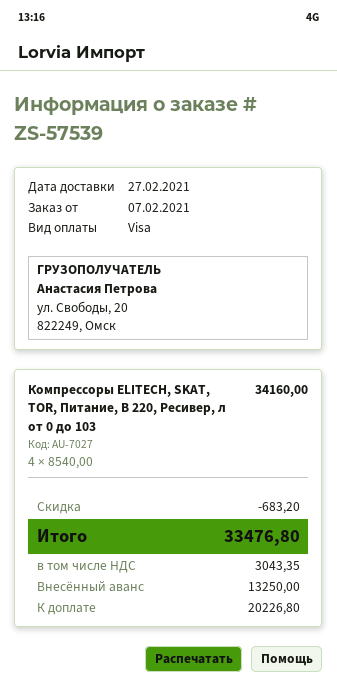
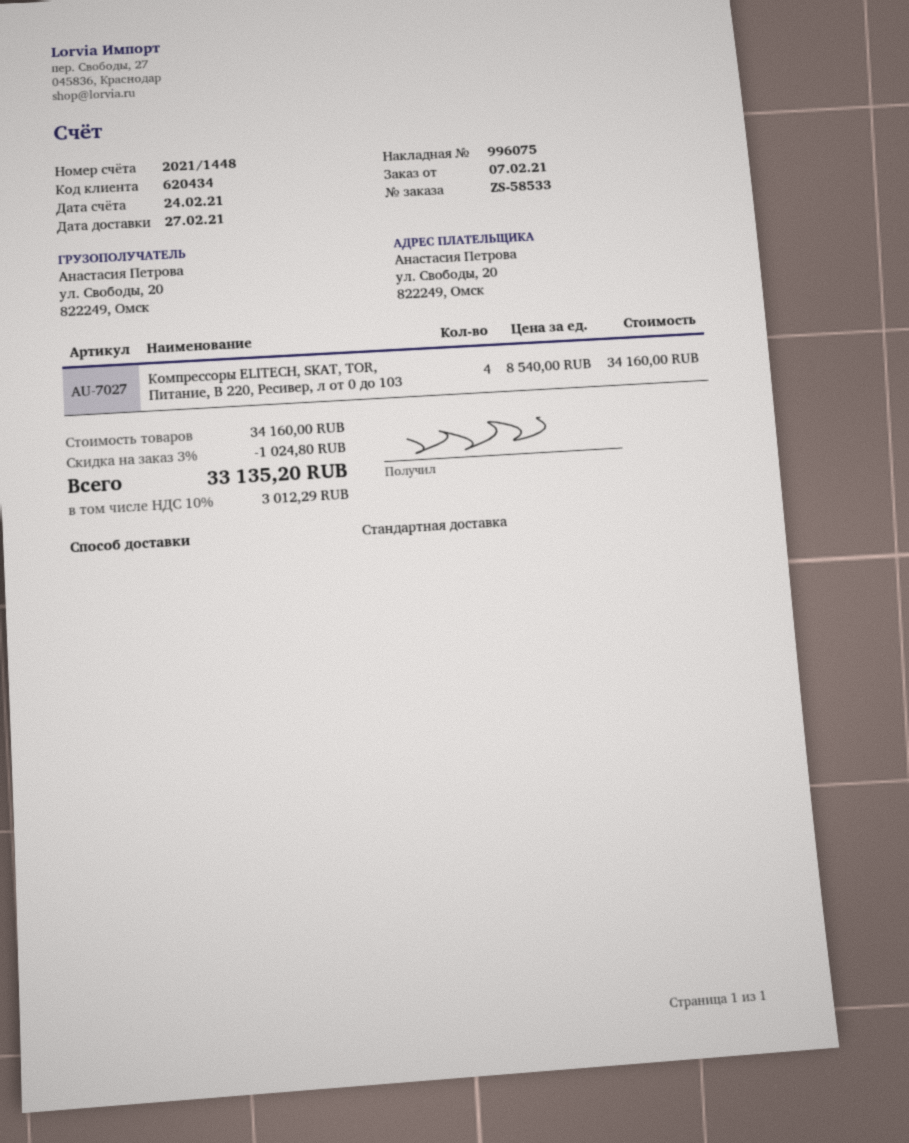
order number: ZS-57539 -> ZS-58533
discount: 683.20 -> 1024.80
tax: 3043.35 -> 3012.29
total: 33476.80 -> 33135.20

